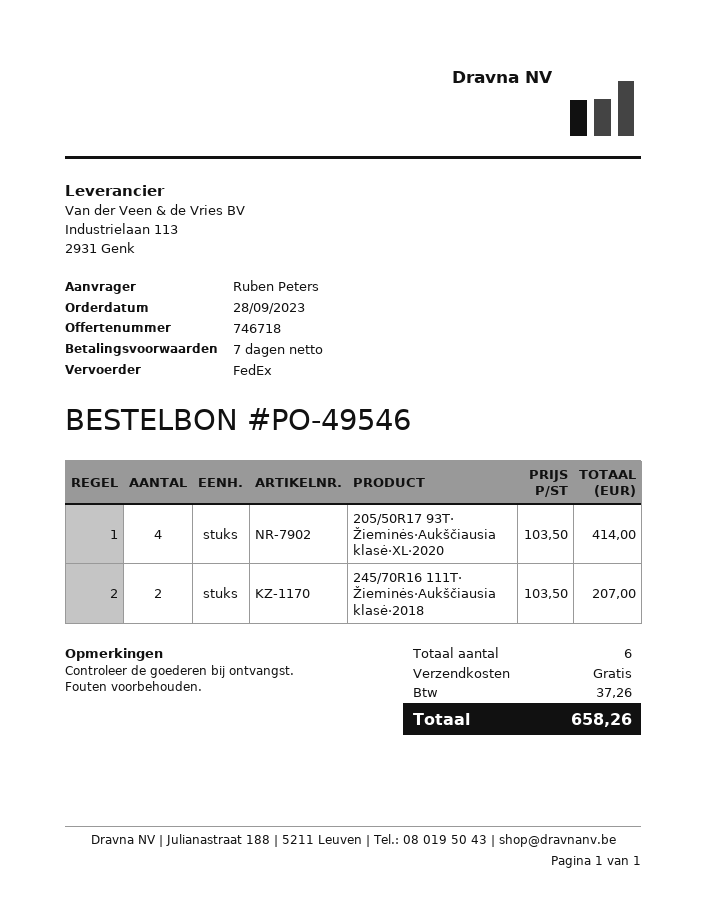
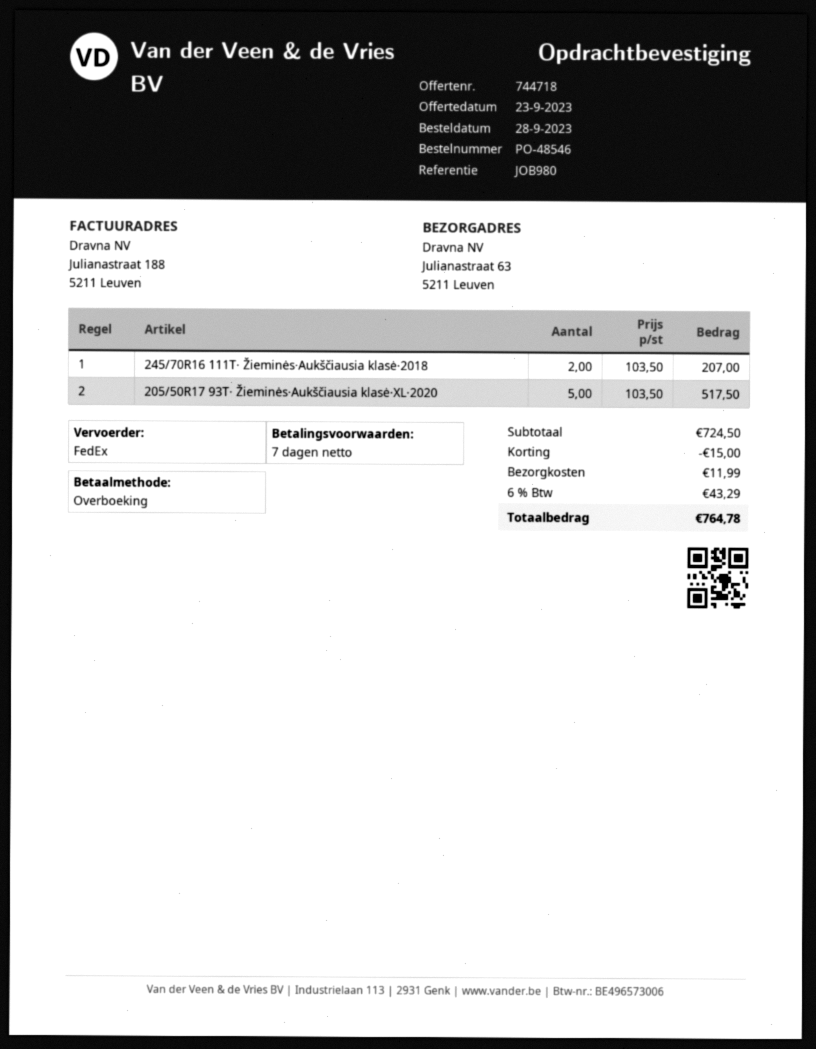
quote number: 746718 -> 744718
order number: PO-49546 -> PO-48546
205/50R17 93T· Žieminės·Aukščiausia klasė·XL·2020: 4 x 103.50 = 414.00 -> 5 x 103.50 = 517.50
discount: none -> 15.00
shipping: 0.00 -> 11.99
tax: 37.26 -> 43.29
total: 658.26 -> 764.78

